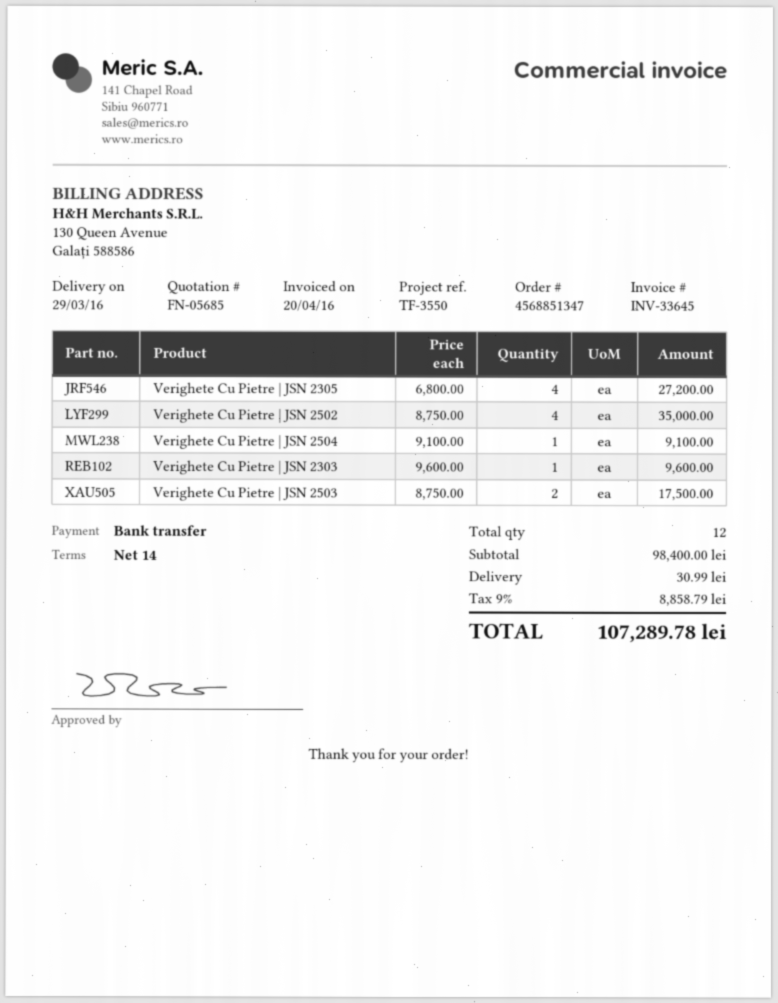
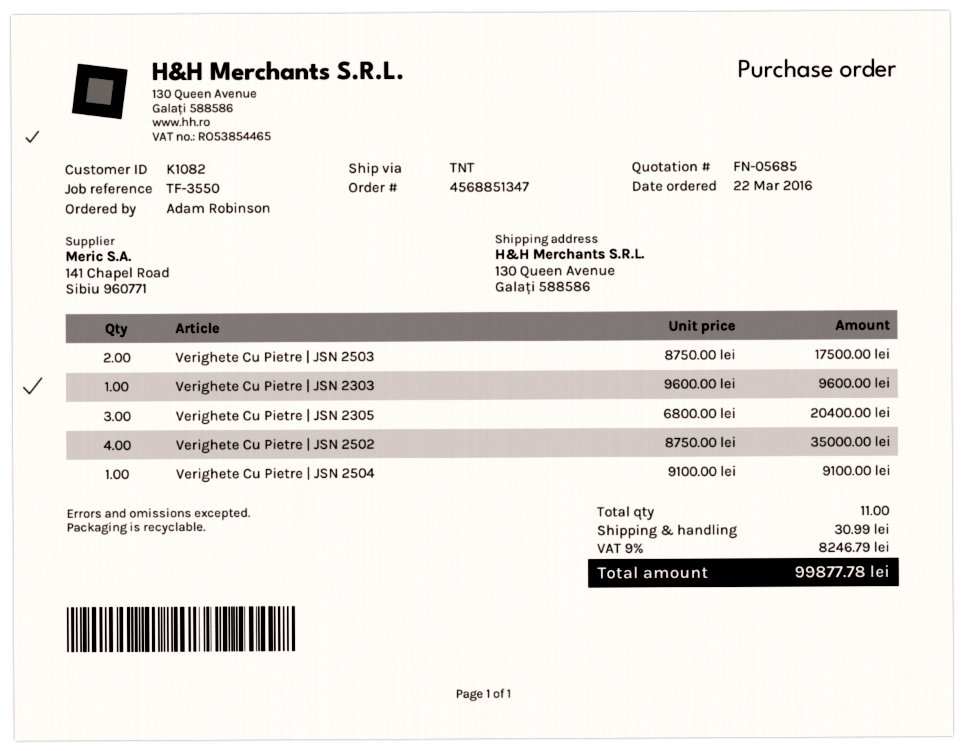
Verighete Cu Pietre | JSN 2305: 4 x 6800.00 = 27200.00 -> 3 x 6800.00 = 20400.00
total quantity: 12 -> 11
tax: 9% = 8858.79 -> 9% = 8246.79
total: 107289.78 -> 99877.78

